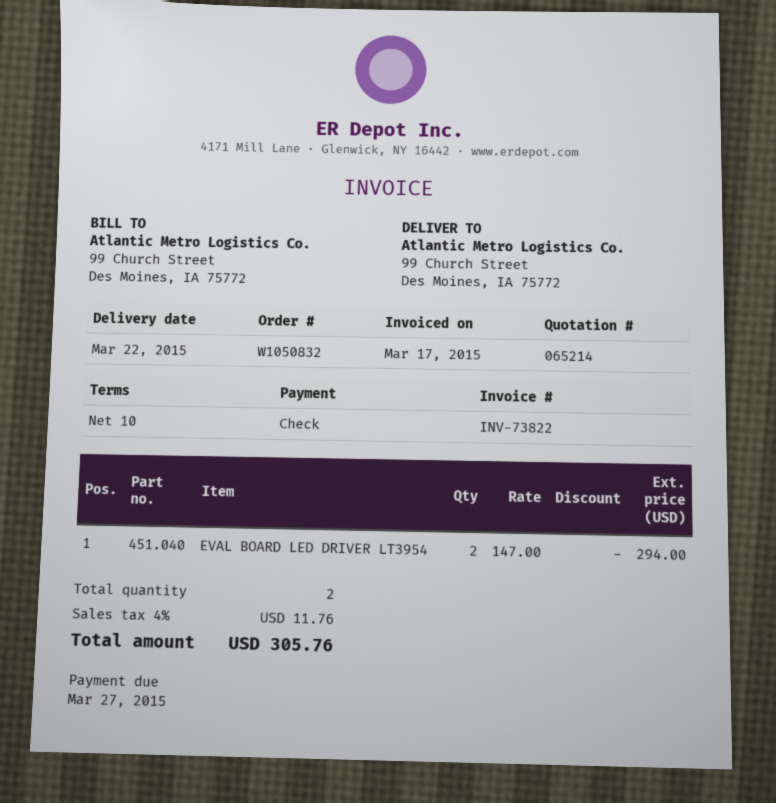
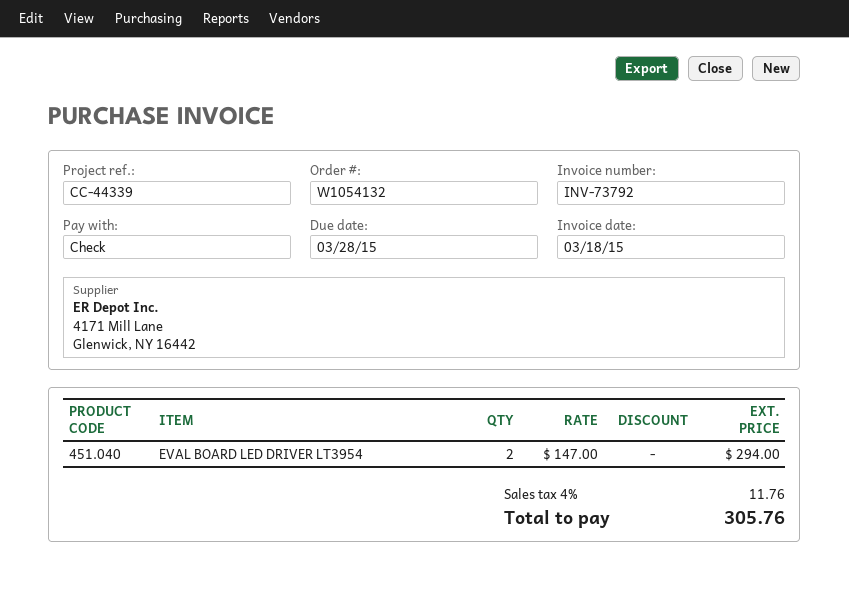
order number: W1050832 -> W1054132
invoice number: INV-73822 -> INV-73792
invoice date: 2015-03-17 -> 2015-03-18
due date: 2015-03-27 -> 2015-03-28

